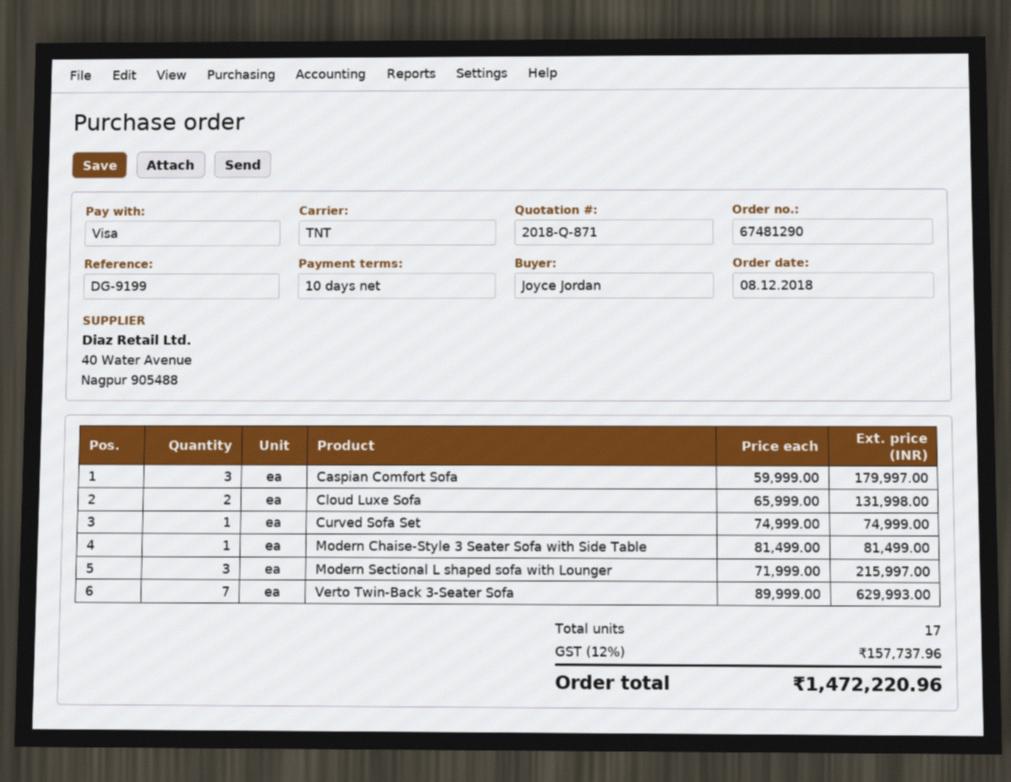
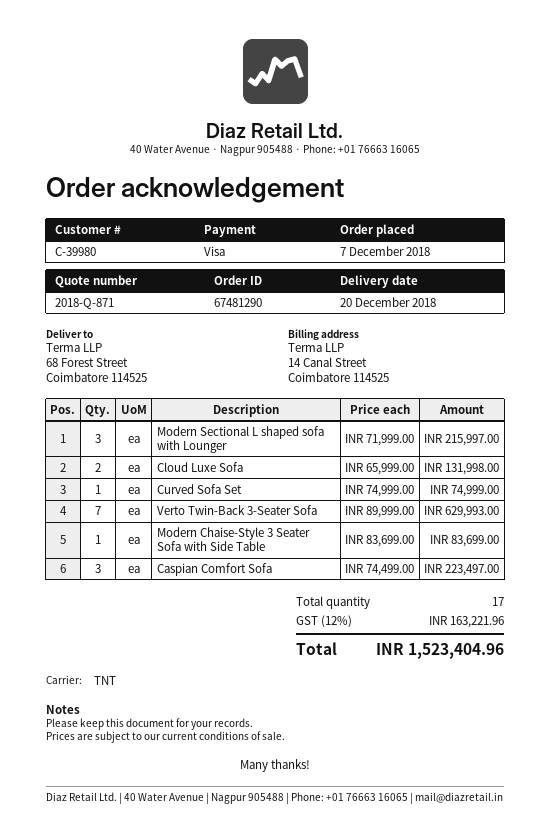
order date: 2018-12-08 -> 2018-12-07
Caspian Comfort Sofa: 3 x 59999.00 = 179997.00 -> 3 x 74499.00 = 223497.00
Modern Chaise-Style 3 Seater Sofa with Side Table: 1 x 81499.00 = 81499.00 -> 1 x 83699.00 = 83699.00
tax: 12% = 157737.96 -> 12% = 163221.96
total: 1472220.96 -> 1523404.96

